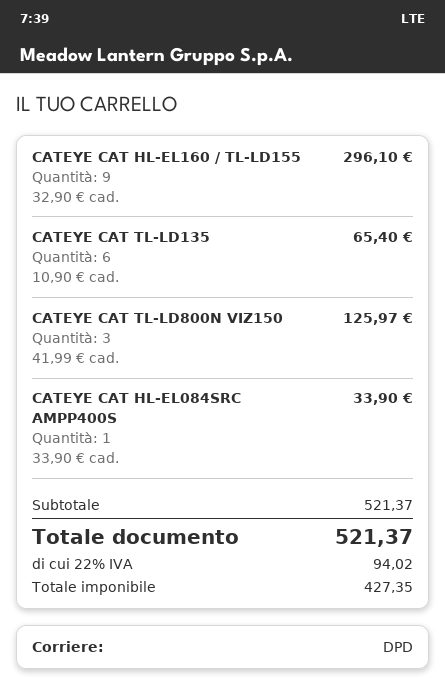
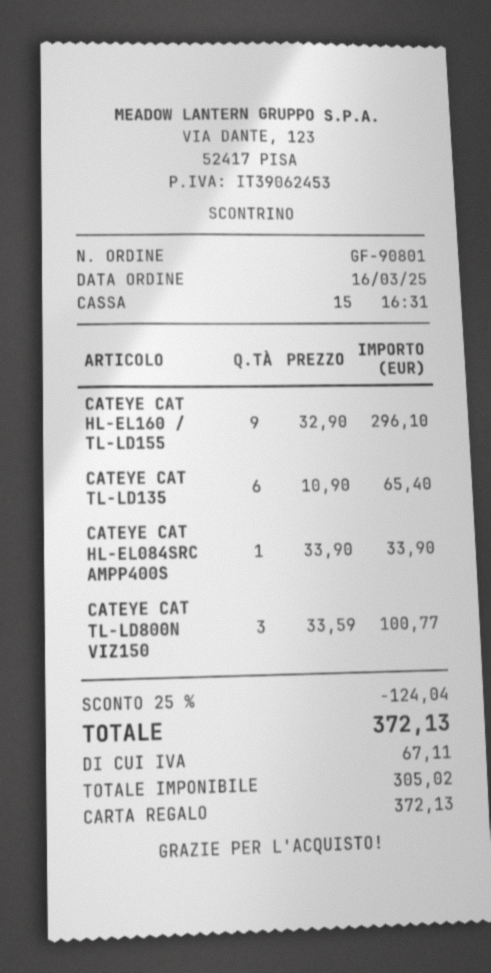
CATEYE CAT TL-LD800N VIZ150: 3 x 41.99 = 125.97 -> 3 x 33.59 = 100.77
discount: none -> 25% = 124.04
net: 427.35 -> 305.02
tax: 94.02 -> 67.11
total: 521.37 -> 372.13

